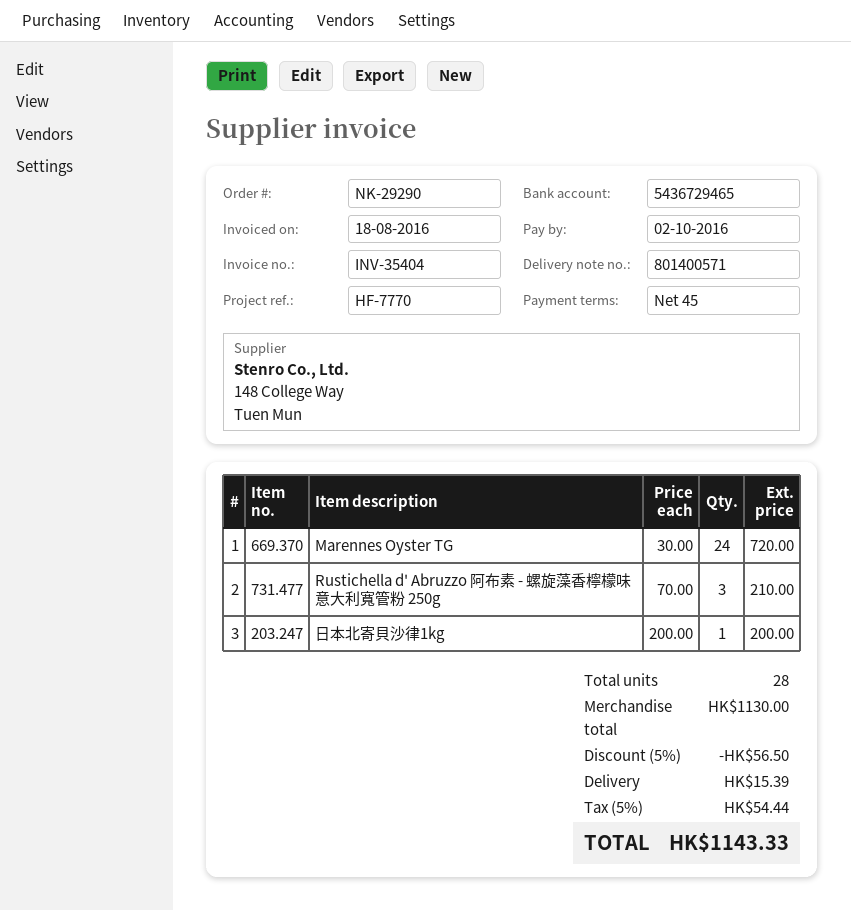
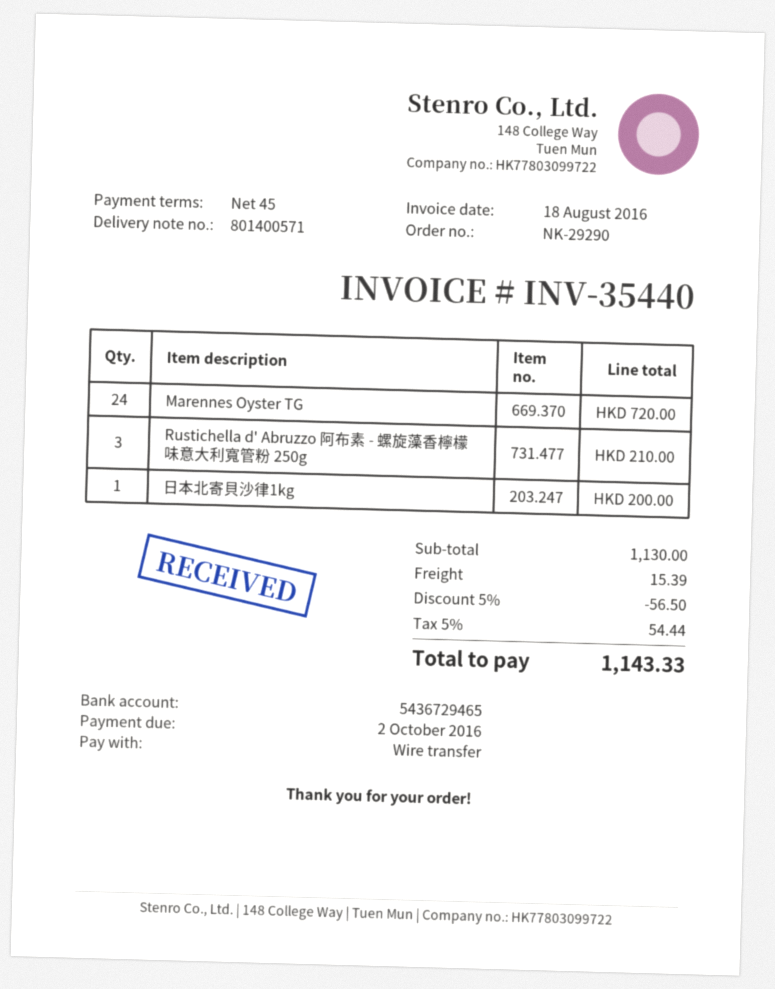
invoice number: INV-35404 -> INV-35440

